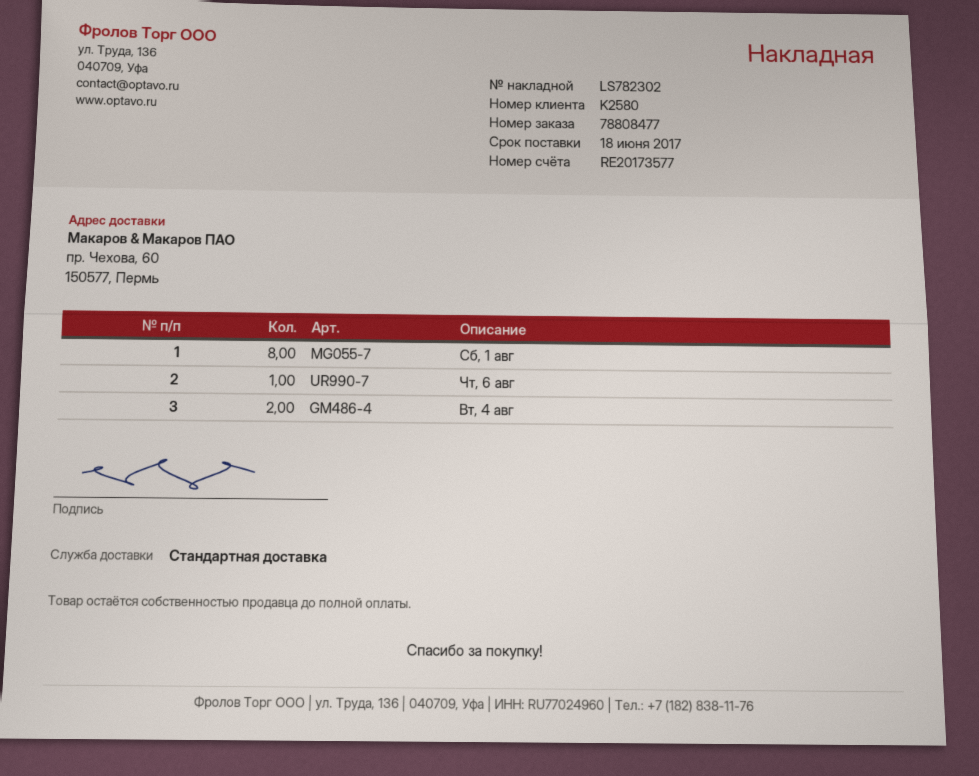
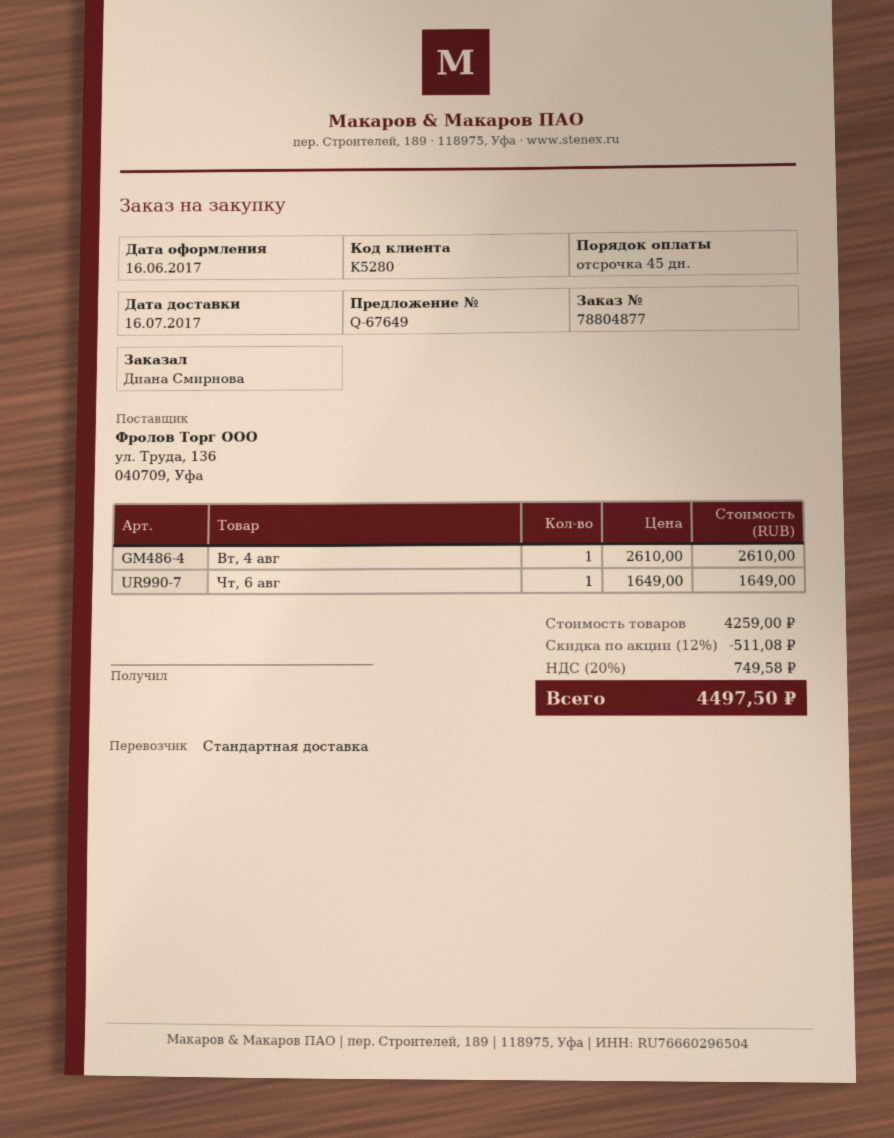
order number: 78808477 -> 78804877
delivery date: 2017-06-18 -> 2017-07-16
customer number: K2580 -> K5280
Сб, 1 авг: 8 -> none
Вт, 4 авг: 2 -> 1

